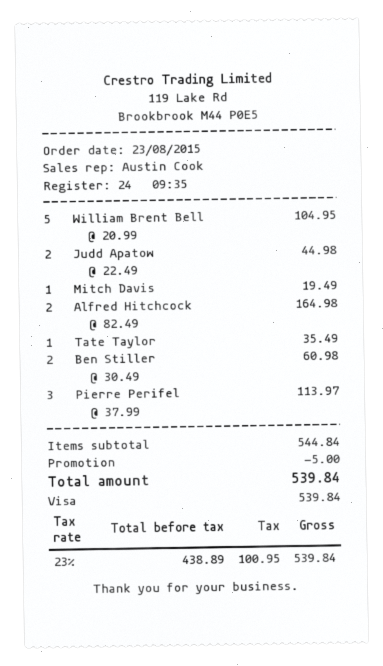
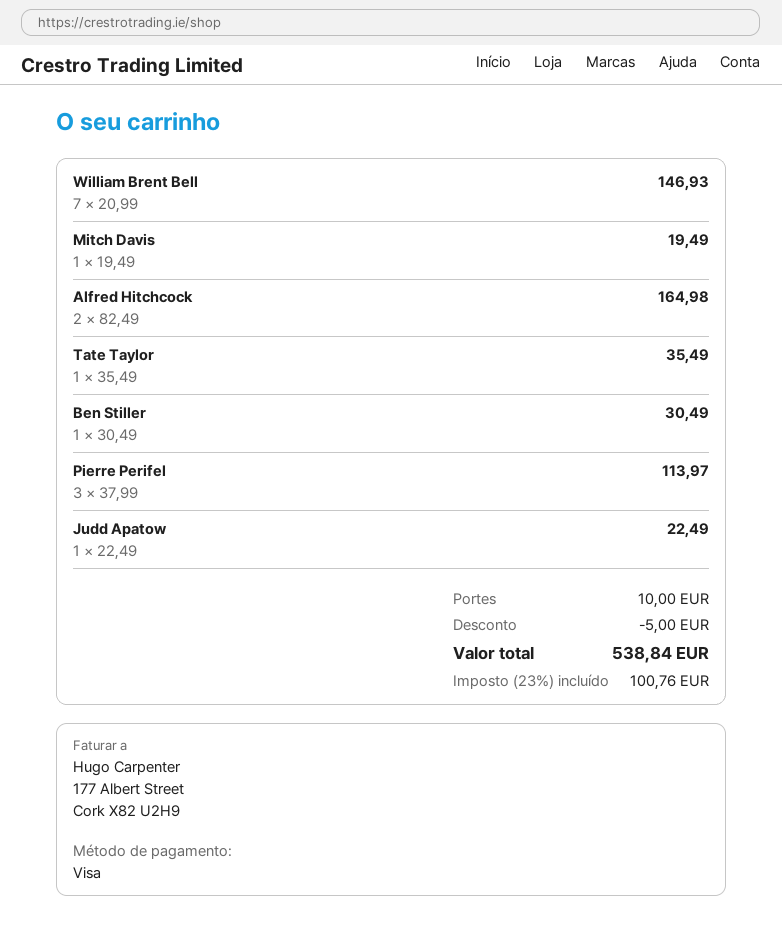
William Brent Bell: 5 x 20.99 = 104.95 -> 7 x 20.99 = 146.93
Judd Apatow: 2 x 22.49 = 44.98 -> 1 x 22.49 = 22.49
Ben Stiller: 2 x 30.49 = 60.98 -> 1 x 30.49 = 30.49
shipping: none -> 10.00
tax: 23% = 100.95 -> 23% = 100.76
total: 539.84 -> 538.84

